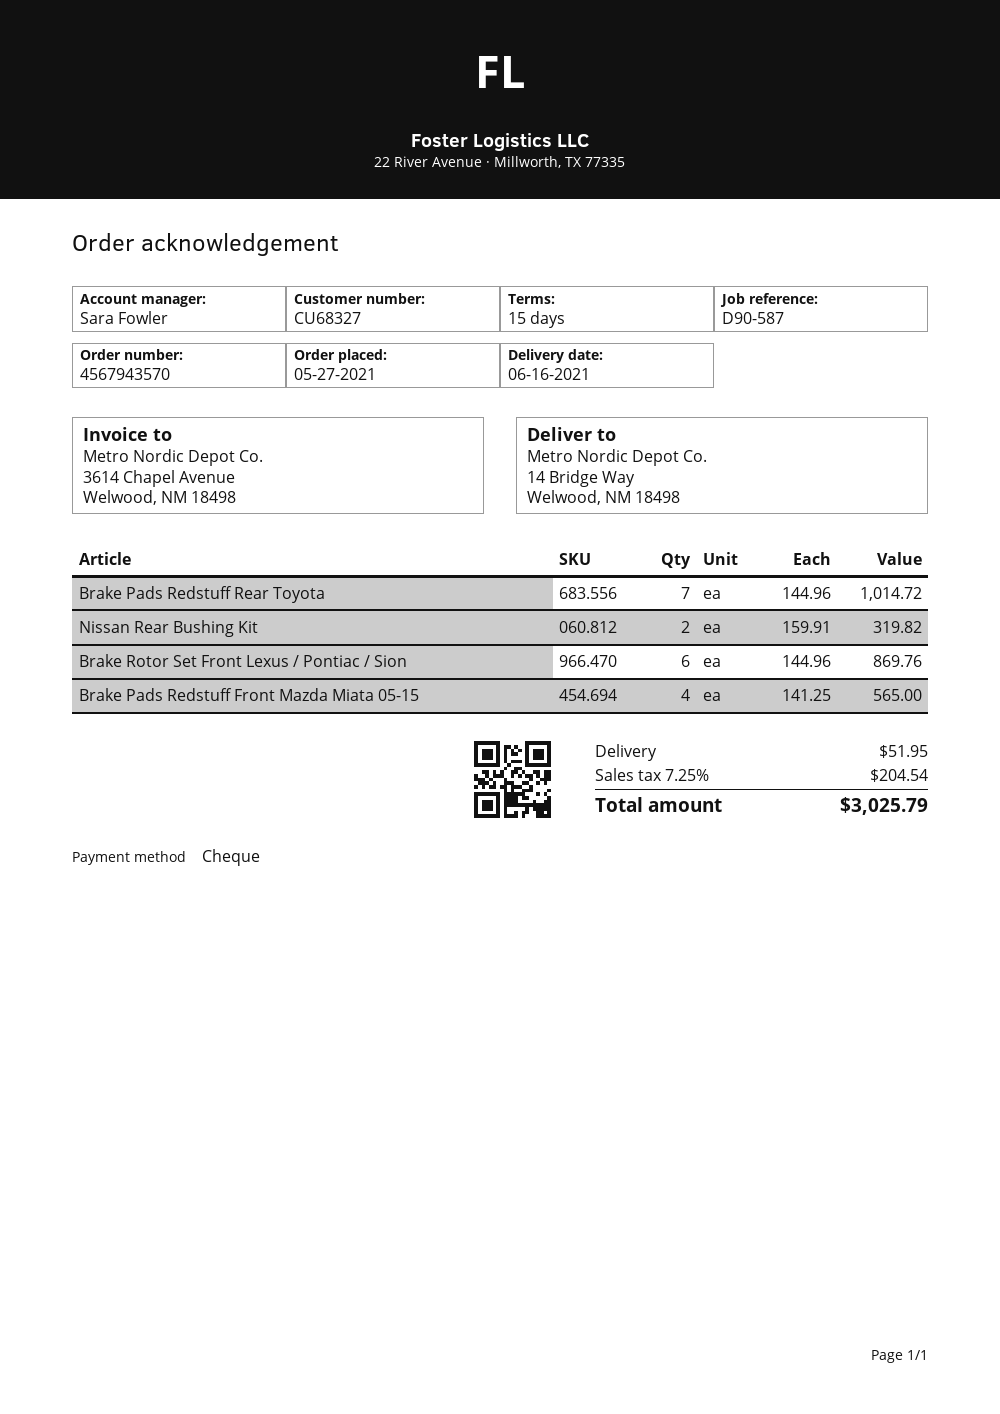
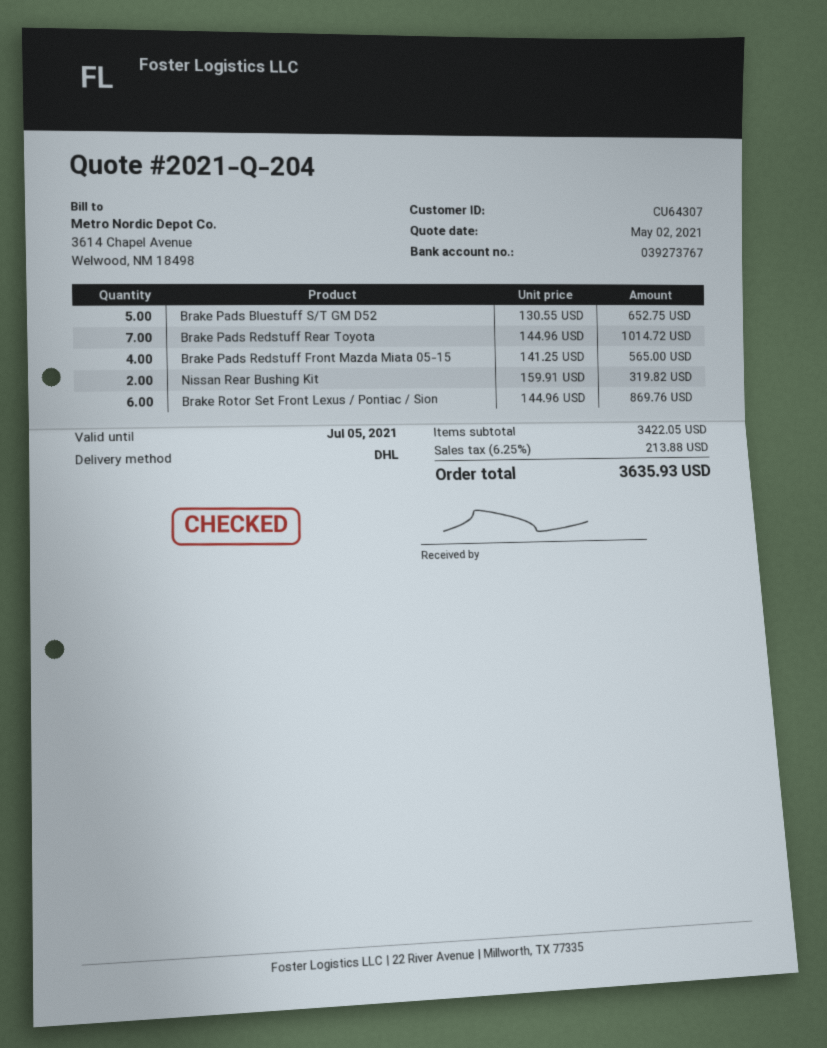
customer number: CU68327 -> CU64307
Brake Pads Bluestuff S/T GM D52: none -> 5 x 130.55 = 652.75
shipping: 51.95 -> none
tax: 7.25% = 204.54 -> 6.25% = 213.88
total: 3025.79 -> 3635.93

